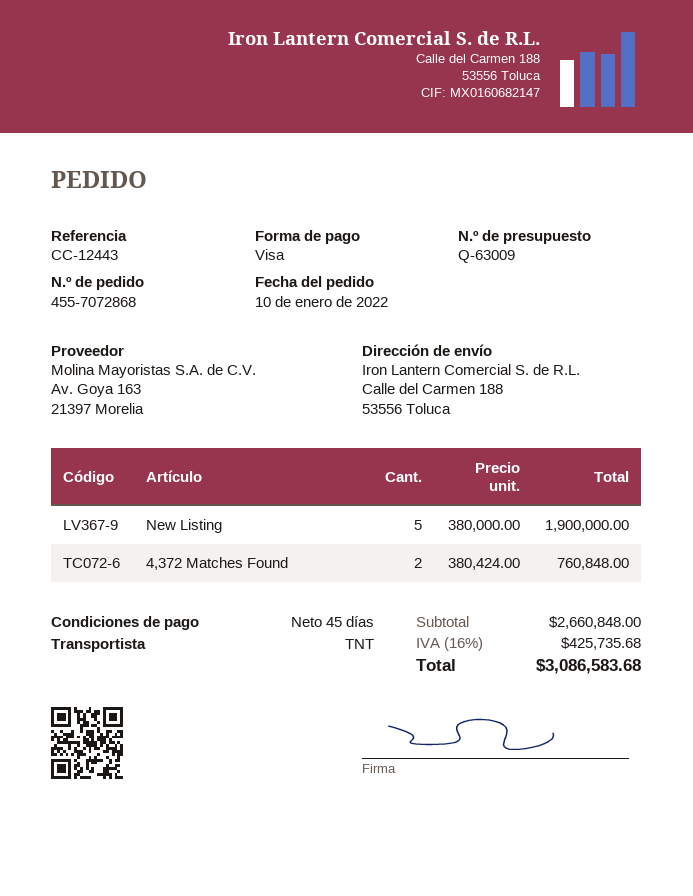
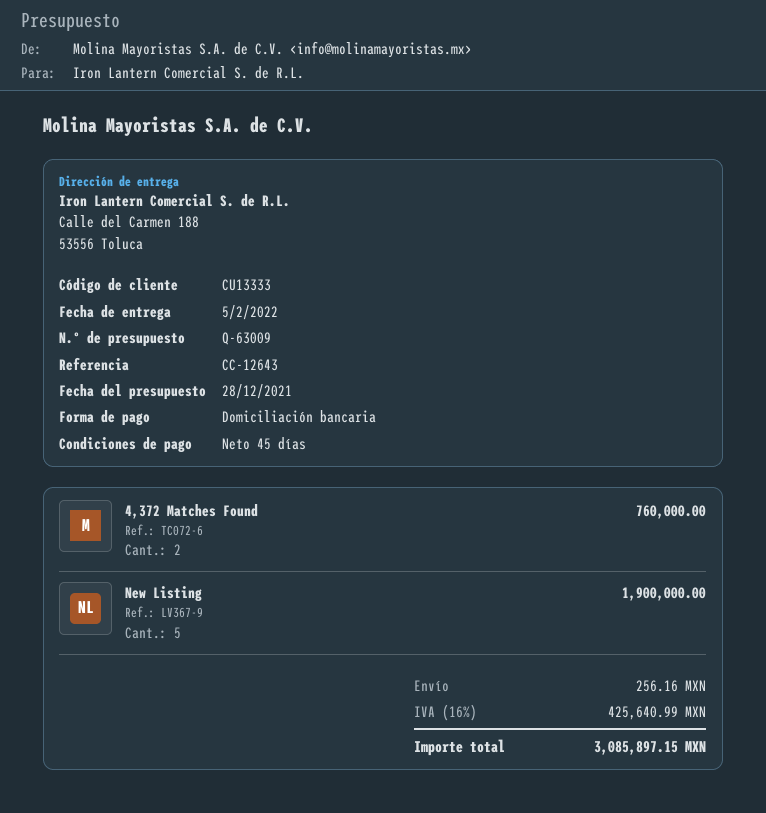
reference: CC-12443 -> CC-12643
payment method: Visa -> direct debit
4,372 Matches Found: 2 for 760848.00 -> 2 for 760000.00
shipping: none -> 256.16
tax: 16% = 425735.68 -> 16% = 425640.99
total: 3086583.68 -> 3085897.15

